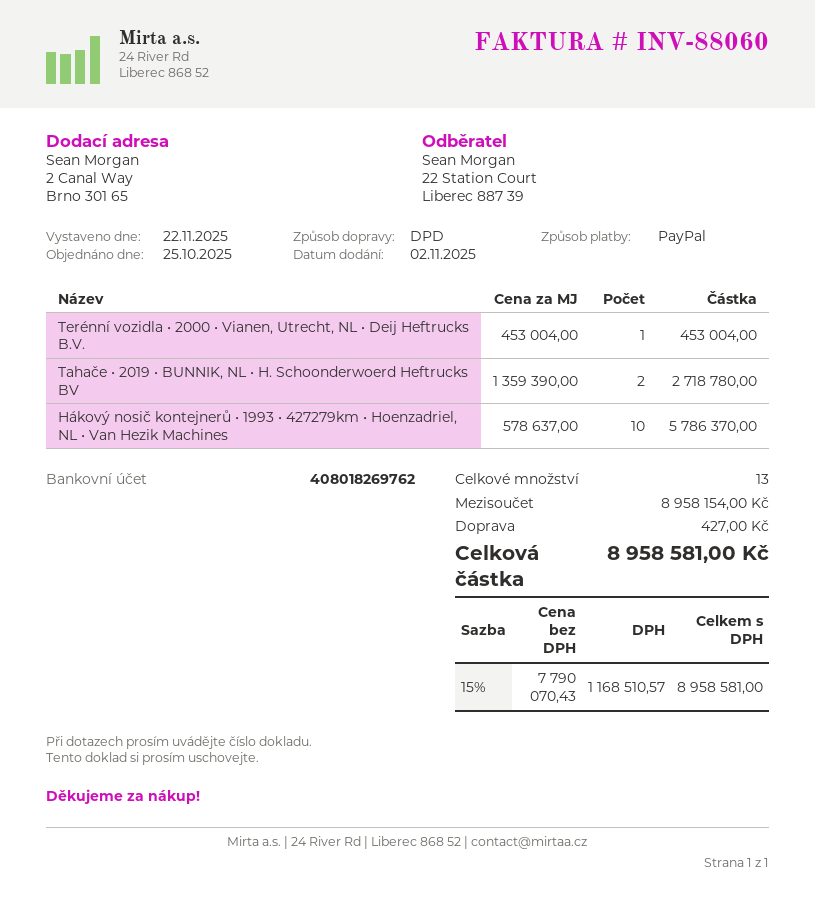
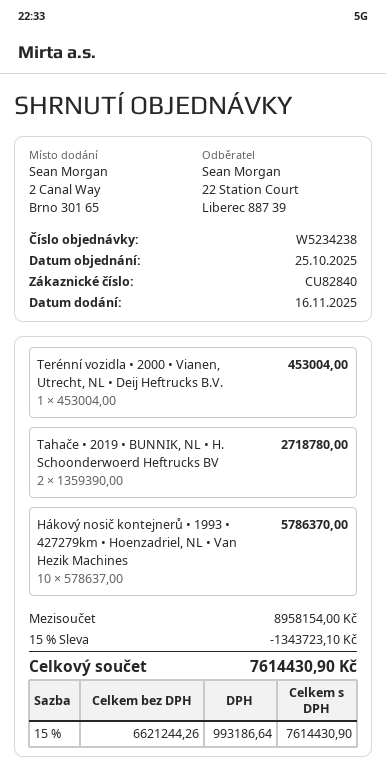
delivery date: 2025-11-02 -> 2025-11-16
discount: none -> 15% = 1343723.10
shipping: 427.00 -> none
net: 7790070.43 -> 6621244.26
tax: 15% = 1168510.57 -> 15% = 993186.64
total: 8958581.00 -> 7614430.90

